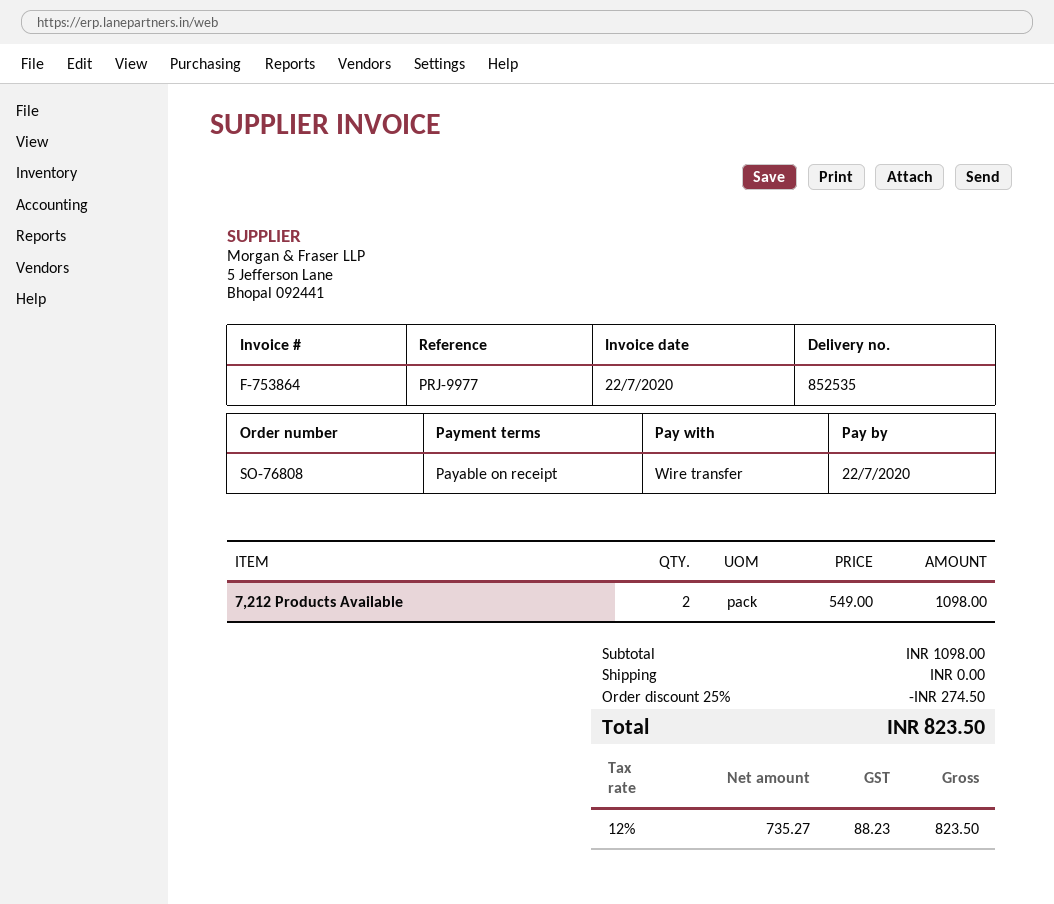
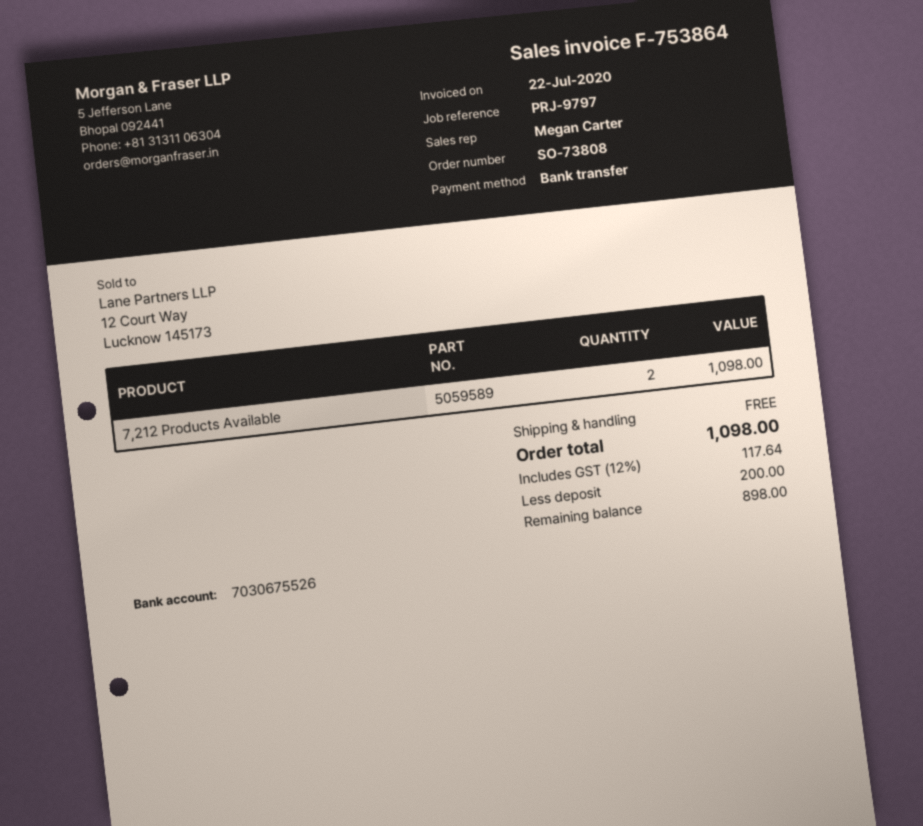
order number: SO-76808 -> SO-73808
reference: PRJ-9977 -> PRJ-9797
discount: 25% = 274.50 -> none
tax: 12% = 88.23 -> 12% = 117.64
total: 823.50 -> 1098.00

